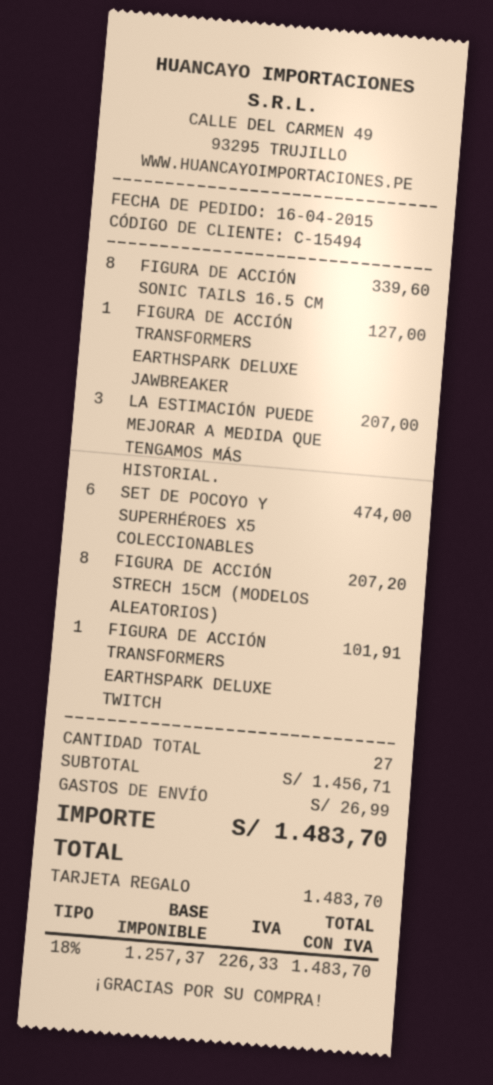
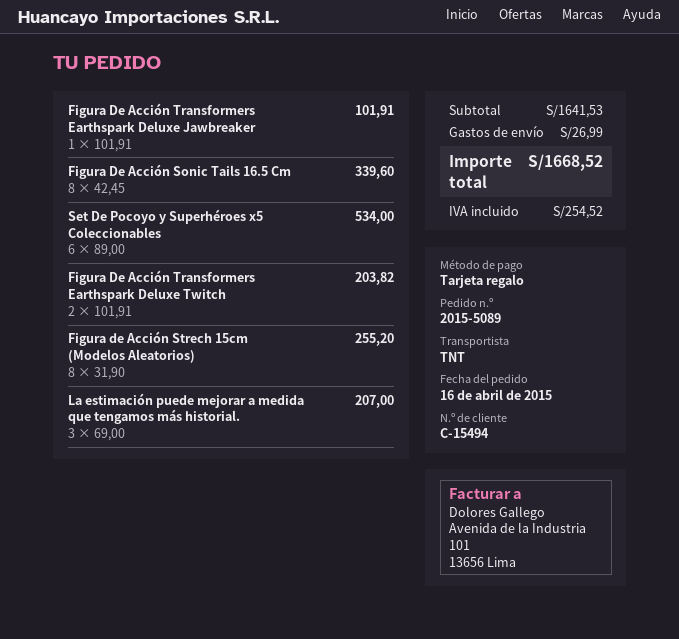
FIGURA DE ACCIÓN TRANSFORMERS EARTHSPARK DELUXE JAWBREAKER: 1 for 127.00 -> 1 for 101.91
SET DE POCOYO Y SUPERHÉROES X5 COLECCIONABLES: 6 for 474.00 -> 6 for 534.00
FIGURA DE ACCIÓN STRECH 15CM (MODELOS ALEATORIOS): 8 for 207.20 -> 8 for 255.20
FIGURA DE ACCIÓN TRANSFORMERS EARTHSPARK DELUXE TWITCH: 1 for 101.91 -> 2 for 203.82
subtotal: 1456.71 -> 1641.53
tax: 226.33 -> 254.52
total: 1483.70 -> 1668.52

